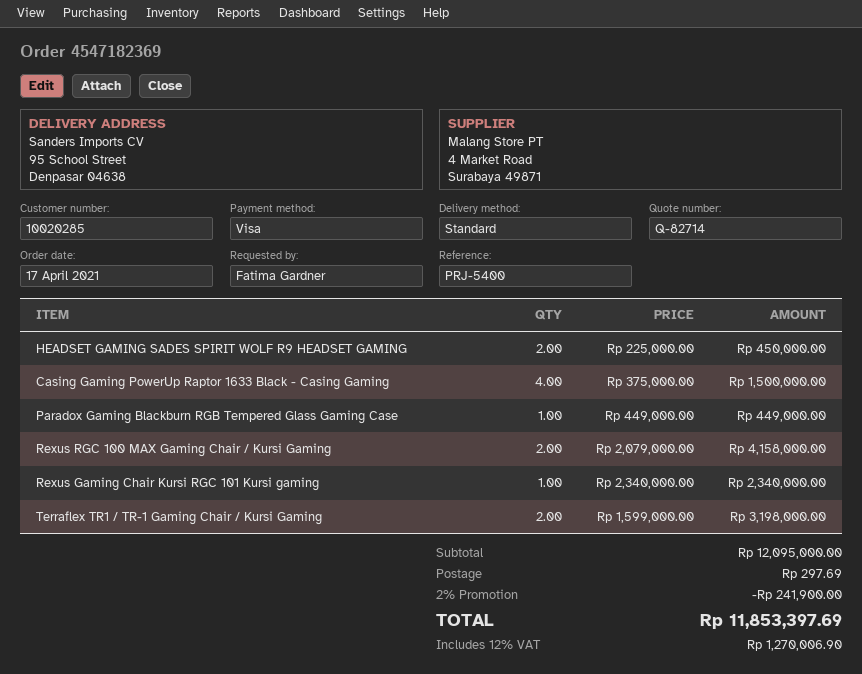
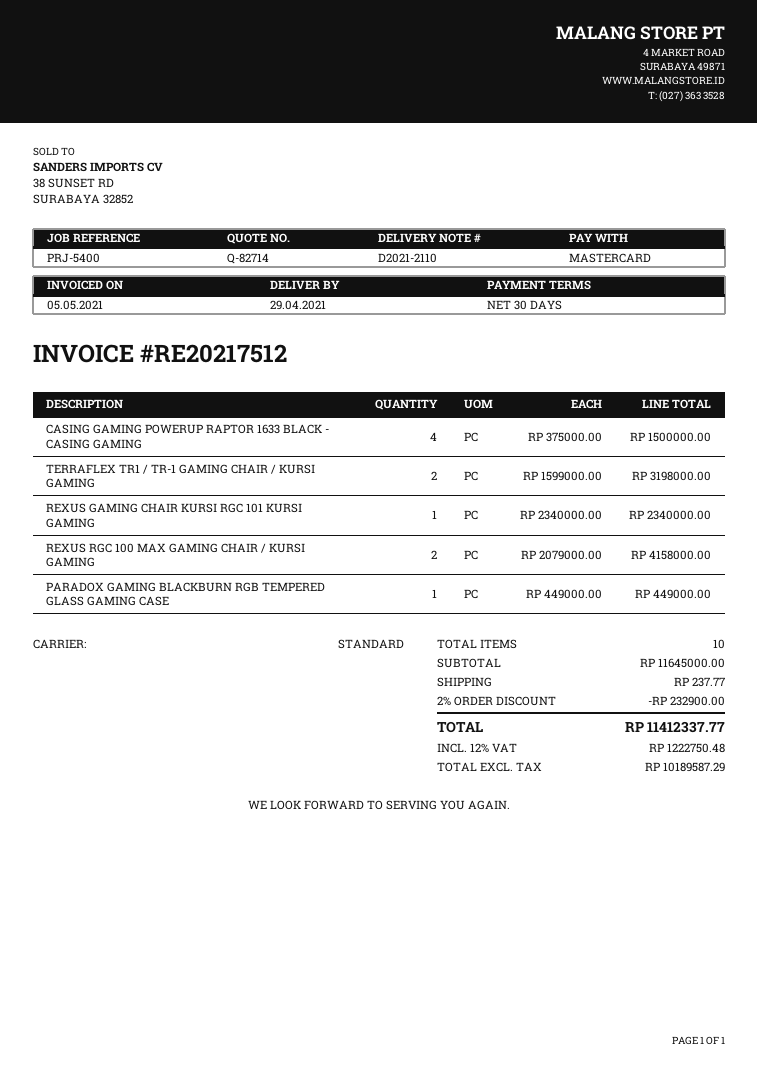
payment method: Visa -> Mastercard
HEADSET GAMING SADES SPIRIT WOLF R9 HEADSET GAMING: 2 x 225000.00 = 450000.00 -> none
subtotal: 12095000.00 -> 11645000.00
discount: 2% = 241900.00 -> 2% = 232900.00
shipping: 297.69 -> 237.77
tax: 12% = 1270006.90 -> 12% = 1222750.48
total: 11853397.69 -> 11412337.77

